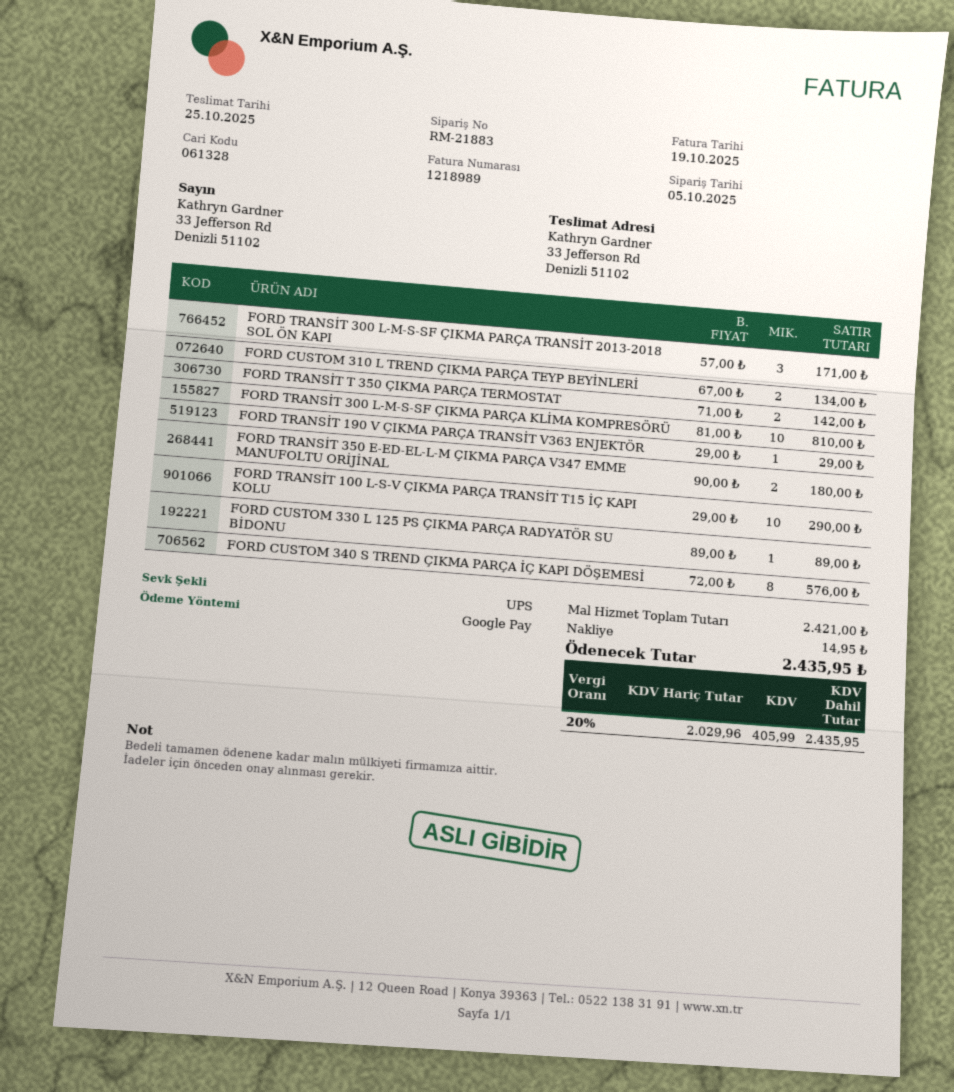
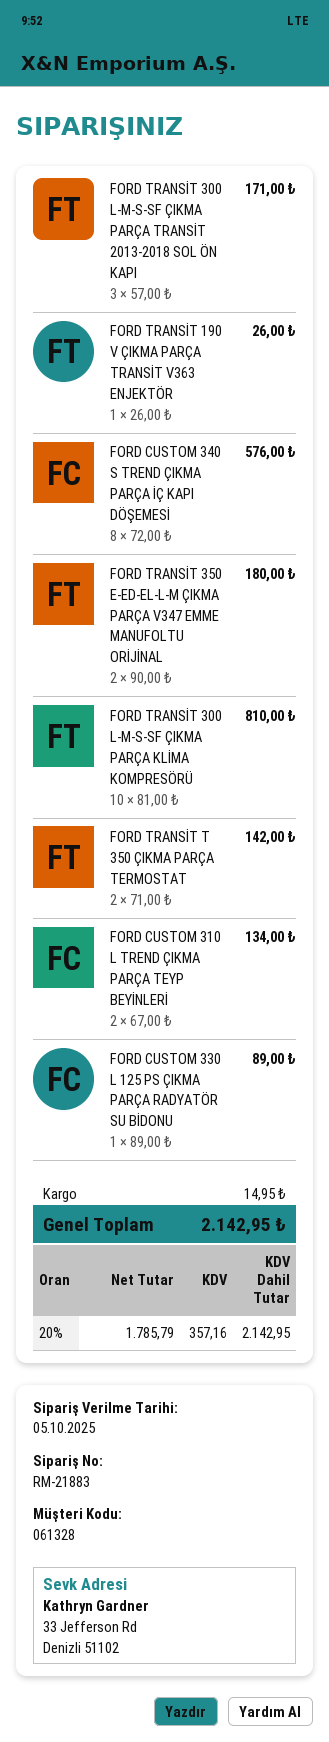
FORD TRANSİT 190 V ÇIKMA PARÇA TRANSİT V363 ENJEKTÖR: 1 x 29.00 = 29.00 -> 1 x 26.00 = 26.00
FORD TRANSİT 100 L-S-V ÇIKMA PARÇA TRANSİT T15 İÇ KAPI KOLU: 10 x 29.00 = 290.00 -> none
net: 2029.96 -> 1785.79
tax: 20% = 405.99 -> 20% = 357.16
total: 2435.95 -> 2142.95

